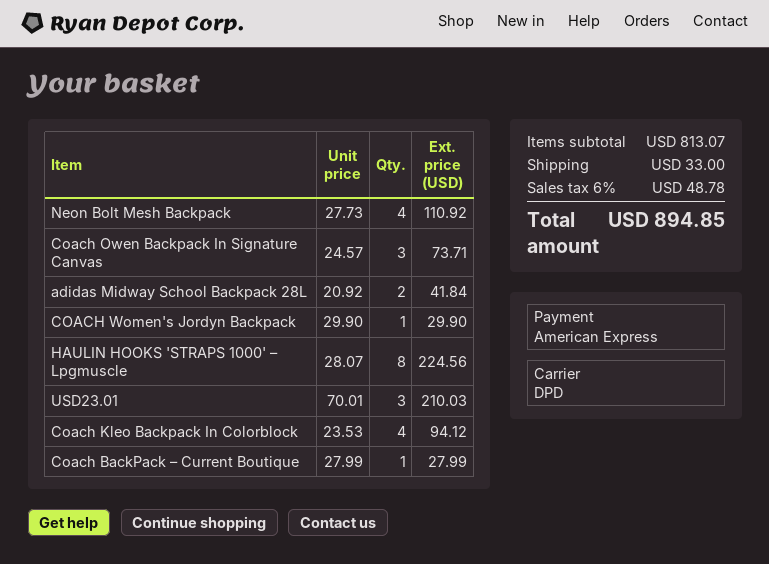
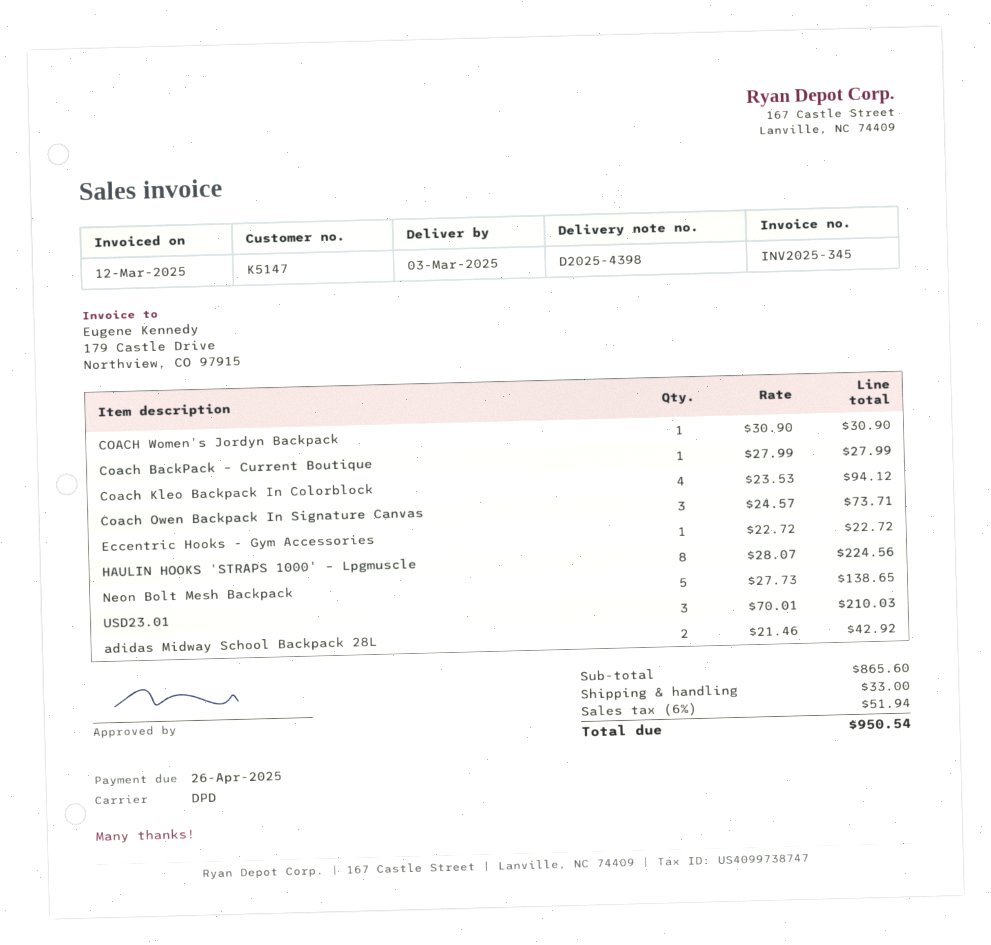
Neon Bolt Mesh Backpack: 4 x 27.73 = 110.92 -> 5 x 27.73 = 138.65
adidas Midway School Backpack 28L: 2 x 20.92 = 41.84 -> 2 x 21.46 = 42.92
COACH Women's Jordyn Backpack: 1 x 29.90 = 29.90 -> 1 x 30.90 = 30.90
Eccentric Hooks - Gym Accessories: none -> 1 x 22.72 = 22.72
subtotal: 813.07 -> 865.60
tax: 6% = 48.78 -> 6% = 51.94
total: 894.85 -> 950.54

